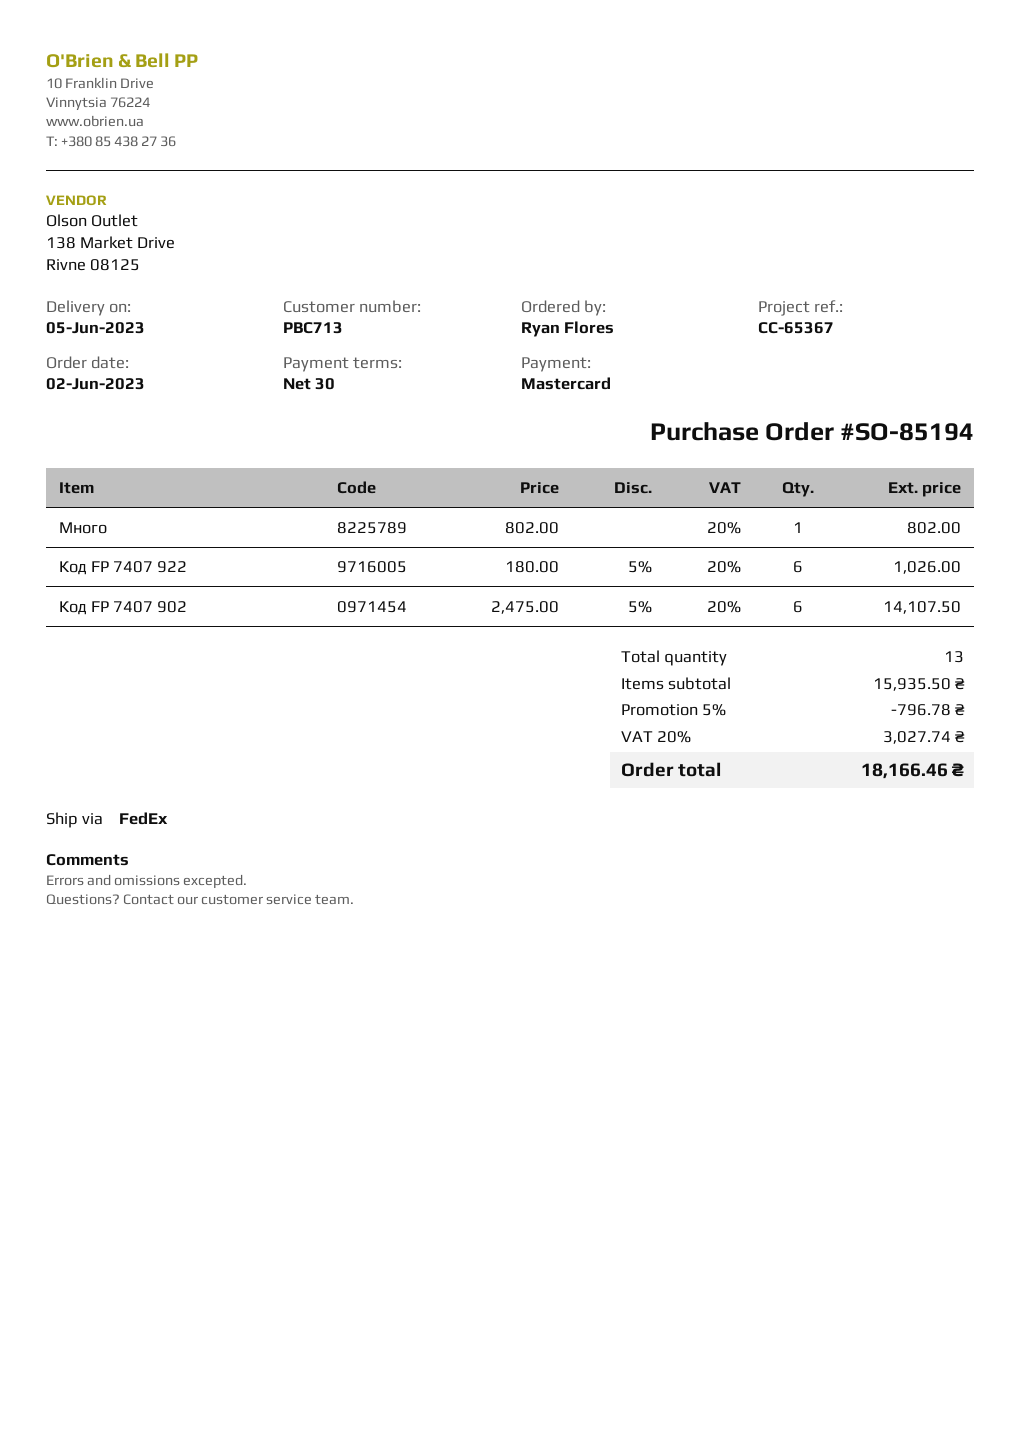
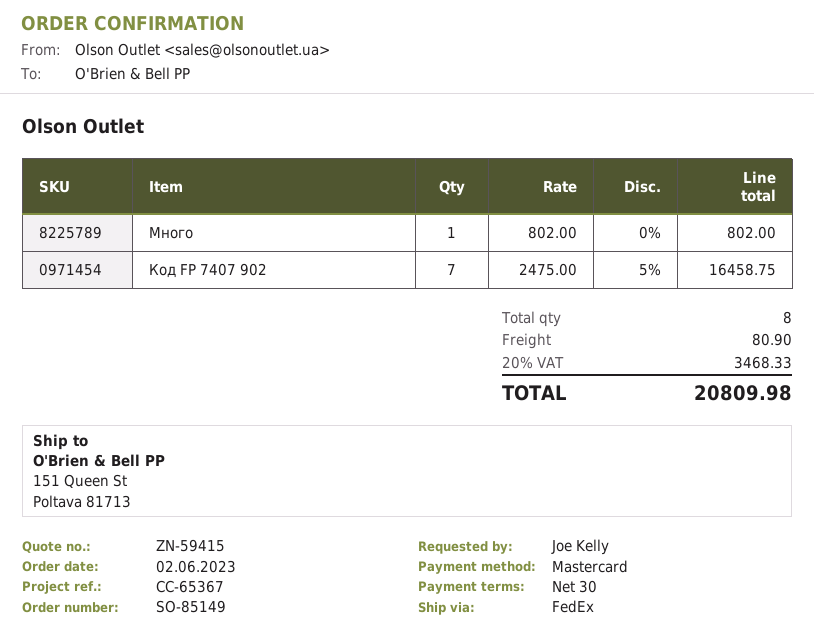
order number: SO-85194 -> SO-85149
ordered by: Ryan Flores -> Joe Kelly
Код FP 7407 922: 6 x 180.00 - 5% = 1026.00 -> none
Код FP 7407 902: 6 x 2475.00 - 5% = 14107.50 -> 7 x 2475.00 - 5% = 16458.75
total quantity: 13 -> 8
discount: 5% = 796.78 -> none
shipping: none -> 80.90
tax: 20% = 3027.74 -> 20% = 3468.33
total: 18166.46 -> 20809.98

